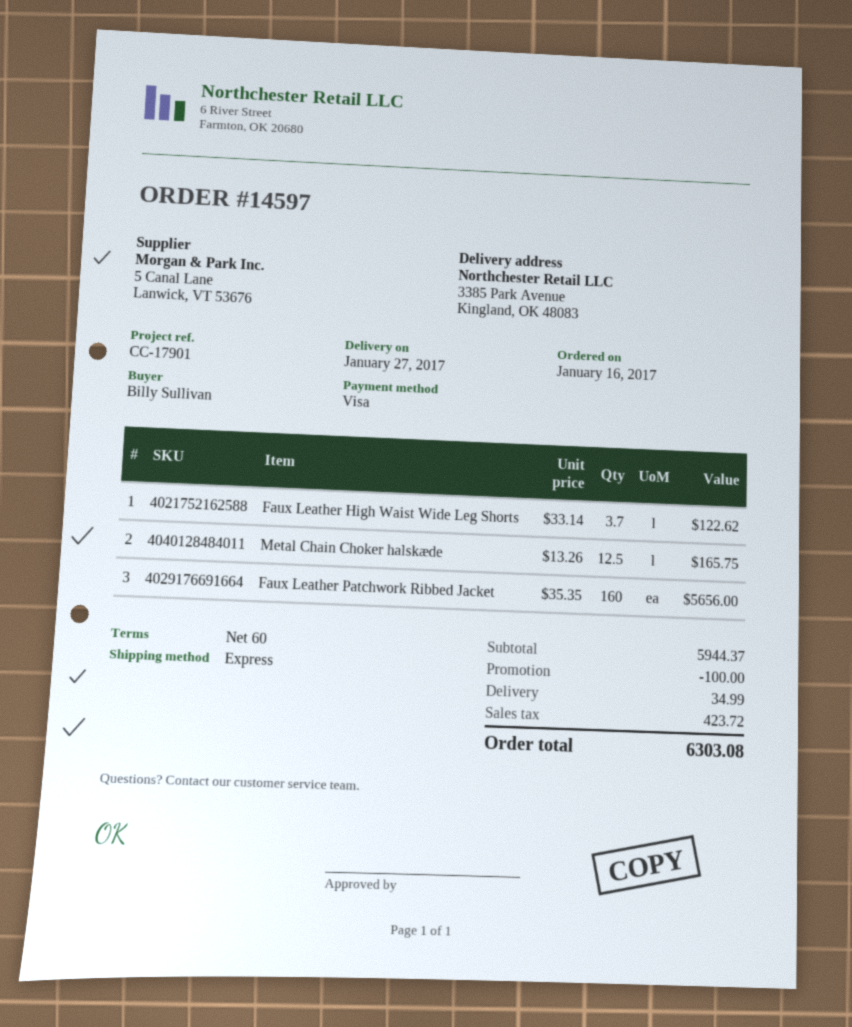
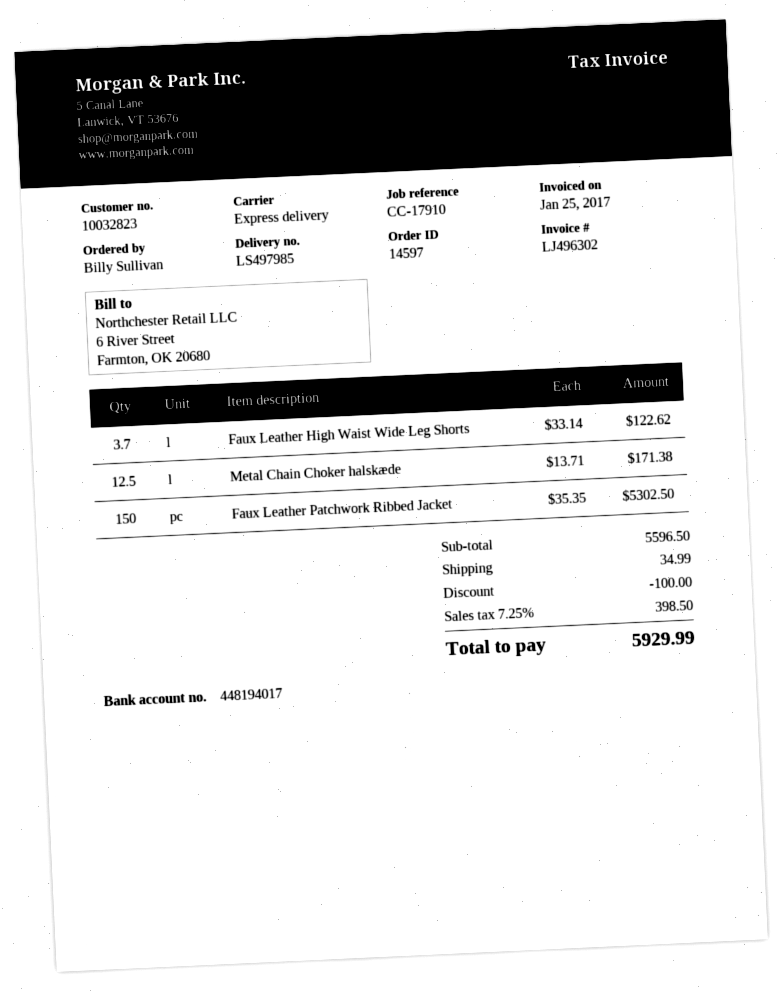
reference: CC-17901 -> CC-17910
Metal Chain Choker halskæde: 12.5 x 13.26 = 165.75 -> 12.5 x 13.71 = 171.38
Faux Leather Patchwork Ribbed Jacket: 160 x 35.35 = 5656.00 -> 150 x 35.35 = 5302.50
subtotal: 5944.37 -> 5596.50
tax: 423.72 -> 398.50
total: 6303.08 -> 5929.99

